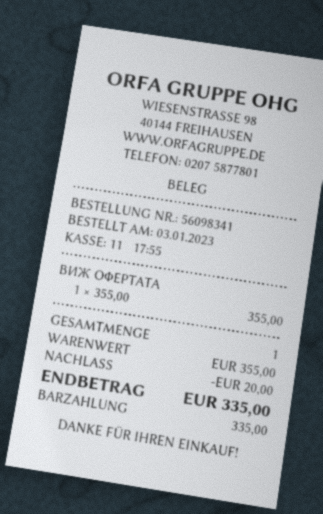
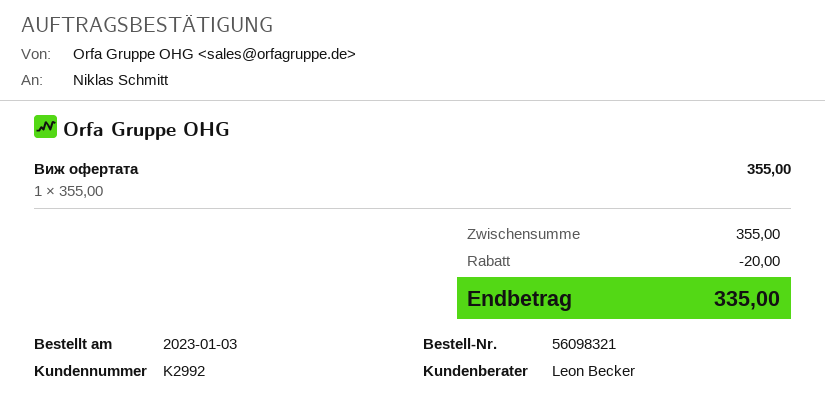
order number: 56098341 -> 56098321

